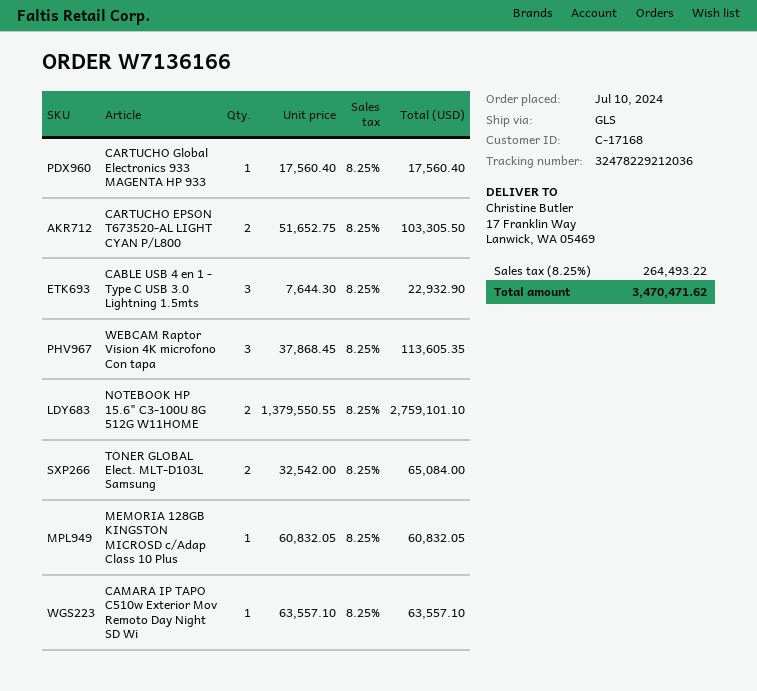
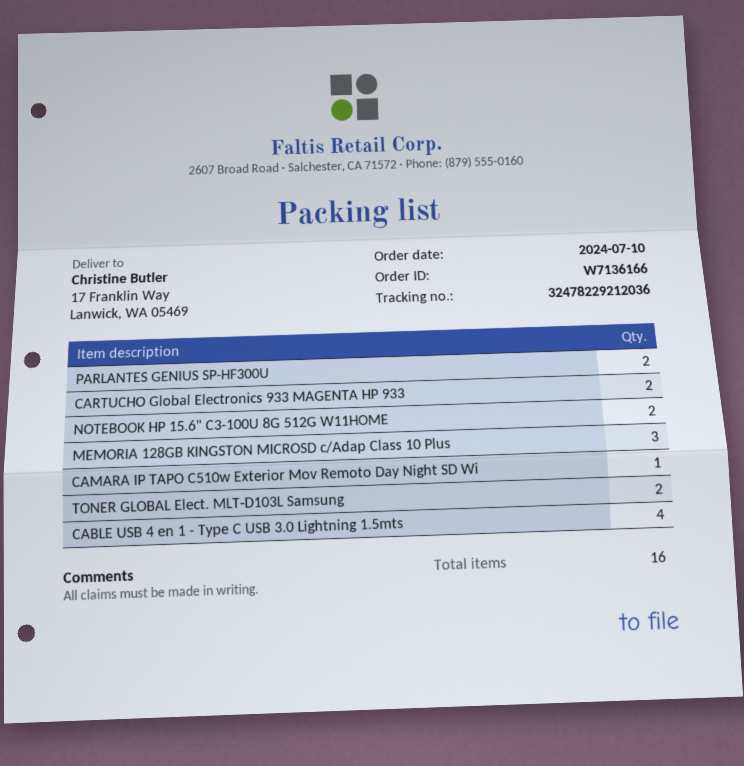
CARTUCHO Global Electronics 933 MAGENTA HP 933: 1 -> 2
CARTUCHO EPSON T673520-AL LIGHT CYAN P/L800: 2 -> none
CABLE USB 4 en 1 - Type C USB 3.0 Lightning 1.5mts: 3 -> 4
WEBCAM Raptor Vision 4K microfono Con tapa: 3 -> none
MEMORIA 128GB KINGSTON MICROSD c/Adap Class 10 Plus: 1 -> 3
PARLANTES GENIUS SP-HF300U: none -> 2

